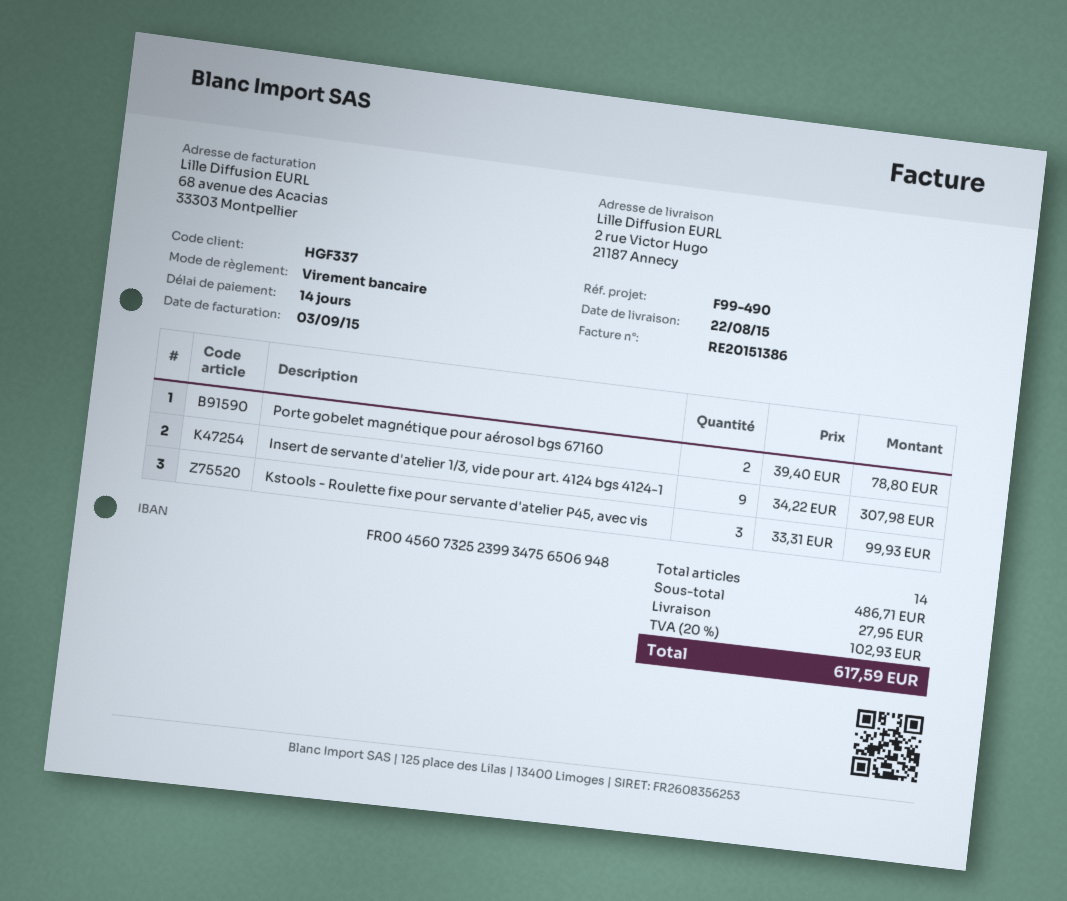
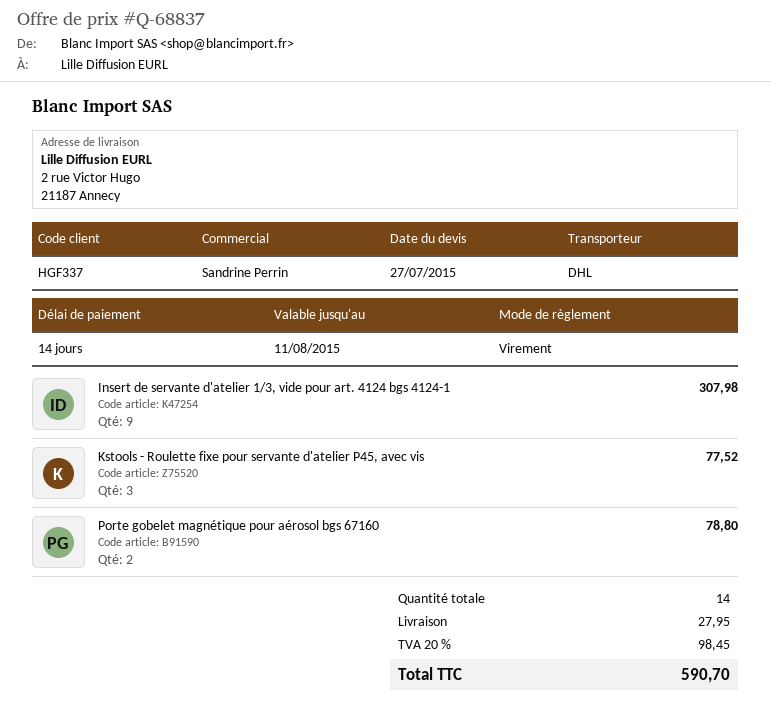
Kstools - Roulette fixe pour servante d'atelier P45, avec vis: 3 for 99.93 -> 3 for 77.52
tax: 20% = 102.93 -> 20% = 98.45
total: 617.59 -> 590.70

